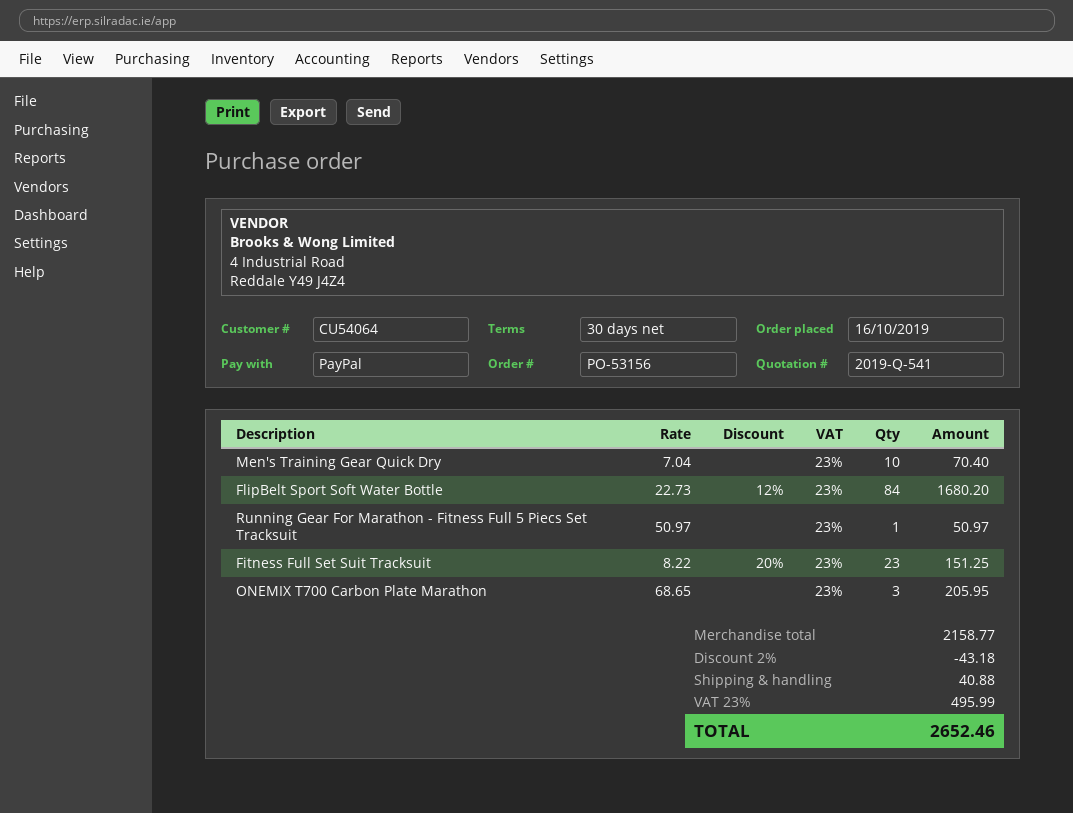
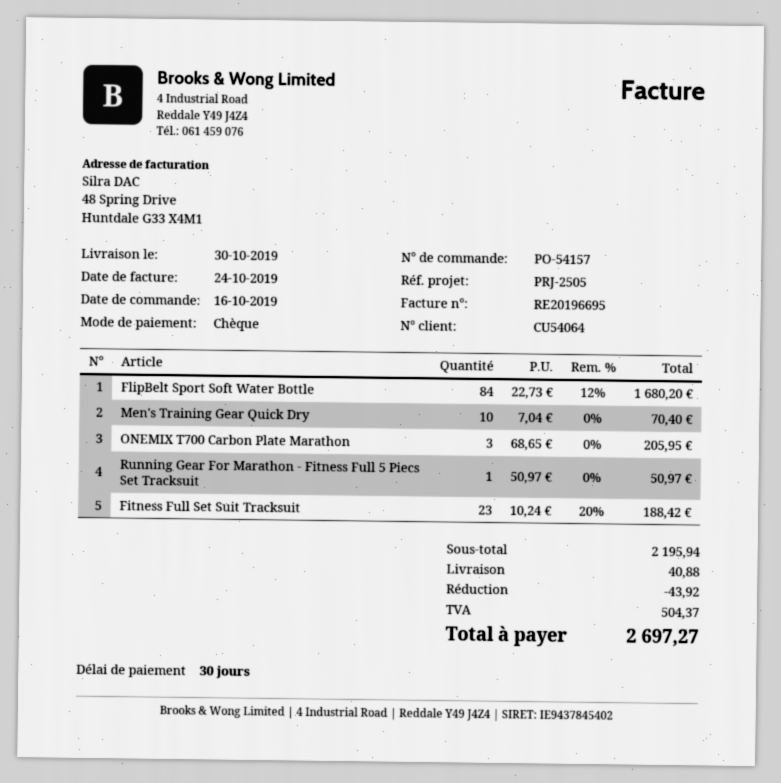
order number: PO-53156 -> PO-54157
payment method: PayPal -> cheque
Fitness Full Set Suit Tracksuit: 23 x 8.22 - 20% = 151.25 -> 23 x 10.24 - 20% = 188.42
subtotal: 2158.77 -> 2195.94
discount: 43.18 -> 43.92
tax: 495.99 -> 504.37
total: 2652.46 -> 2697.27

